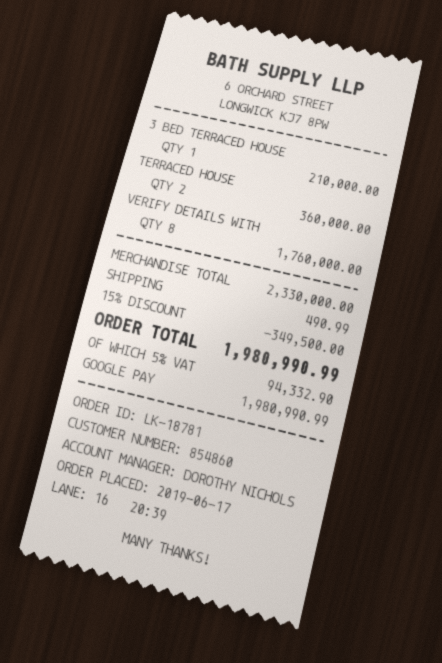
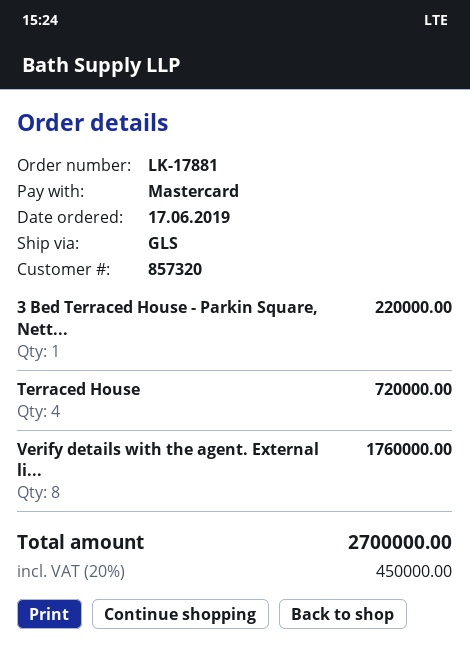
order number: LK-18781 -> LK-17881
customer number: 854860 -> 857320
payment method: Google Pay -> Mastercard
3 BED TERRACED HOUSE: 1 for 210000.00 -> 1 for 220000.00
TERRACED HOUSE: 2 for 360000.00 -> 4 for 720000.00
discount: 15% = 349500.00 -> none
shipping: 490.99 -> none
tax: 5% = 94332.90 -> 20% = 450000.00
total: 1980990.99 -> 2700000.00

